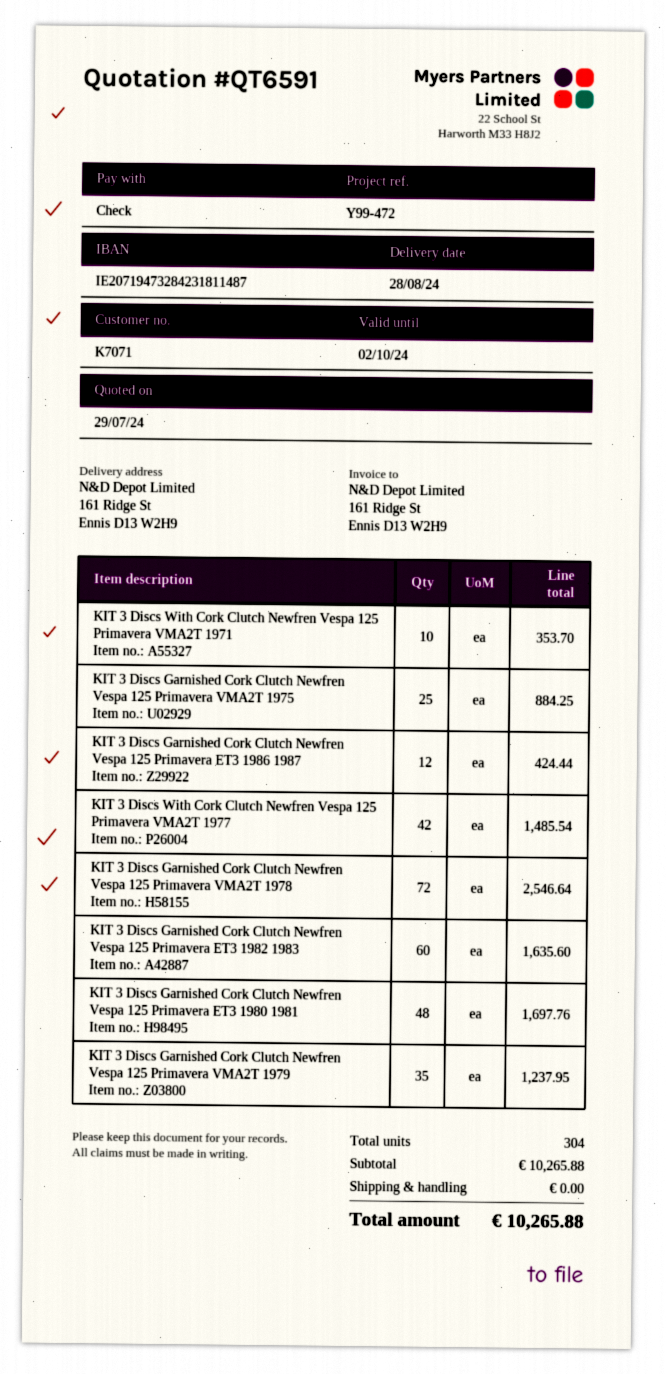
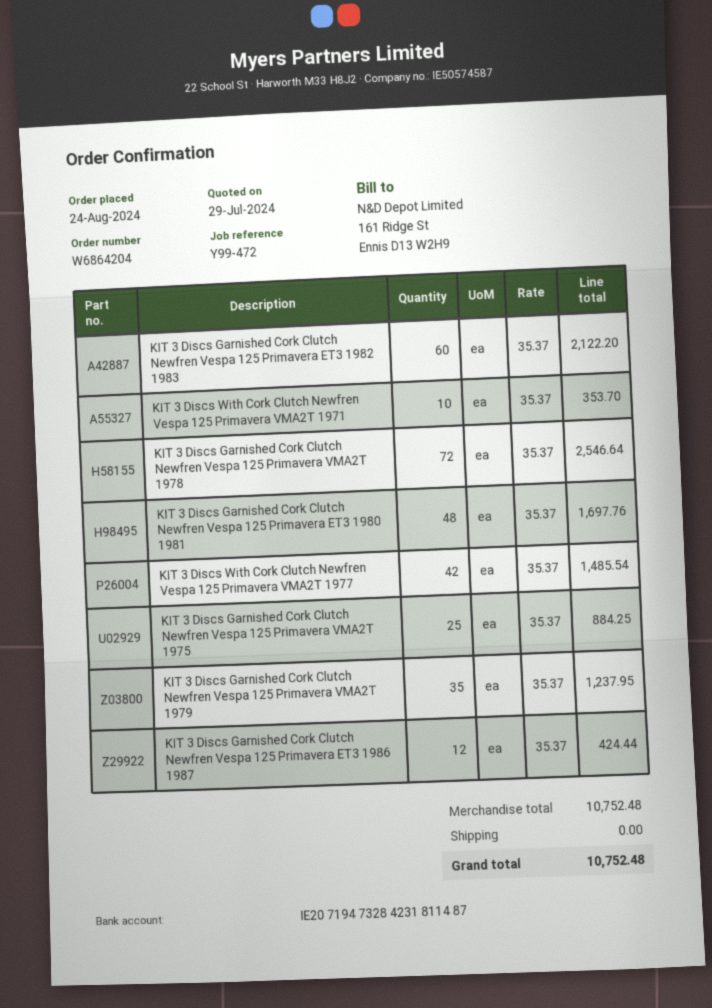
KIT 3 Discs Garnished Cork Clutch Newfren Vespa 125 Primavera ET3 1982 1983: 60 for 1635.60 -> 60 for 2122.20
subtotal: 10265.88 -> 10752.48
total: 10265.88 -> 10752.48

